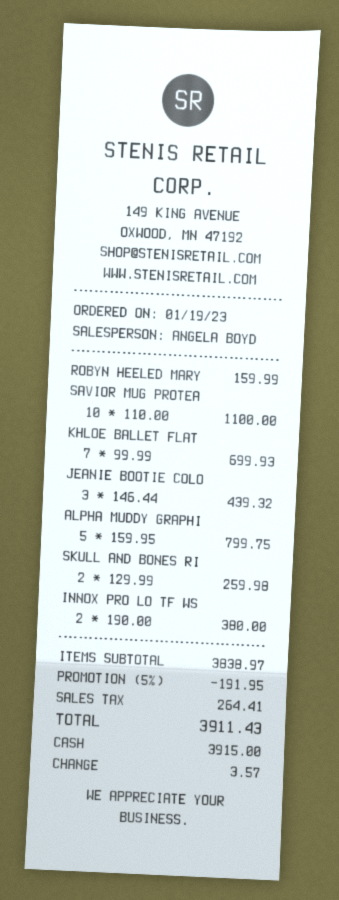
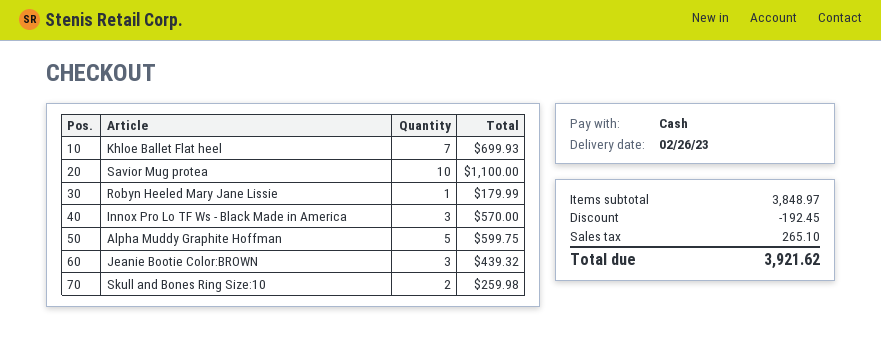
ROBYN HEELED MARY: 1 for 159.99 -> 1 for 179.99
ALPHA MUDDY GRAPHI: 5 for 799.75 -> 5 for 599.75
INNOX PRO LO TF WS: 2 for 380.00 -> 3 for 570.00
subtotal: 3838.97 -> 3848.97
discount: 191.95 -> 192.45
tax: 264.41 -> 265.10
total: 3911.43 -> 3921.62

